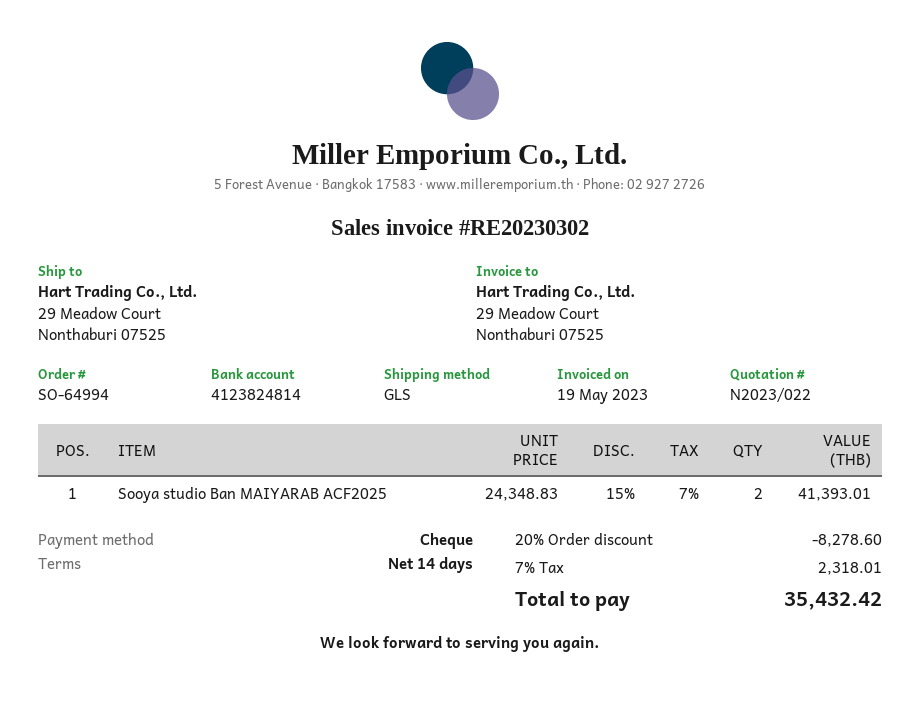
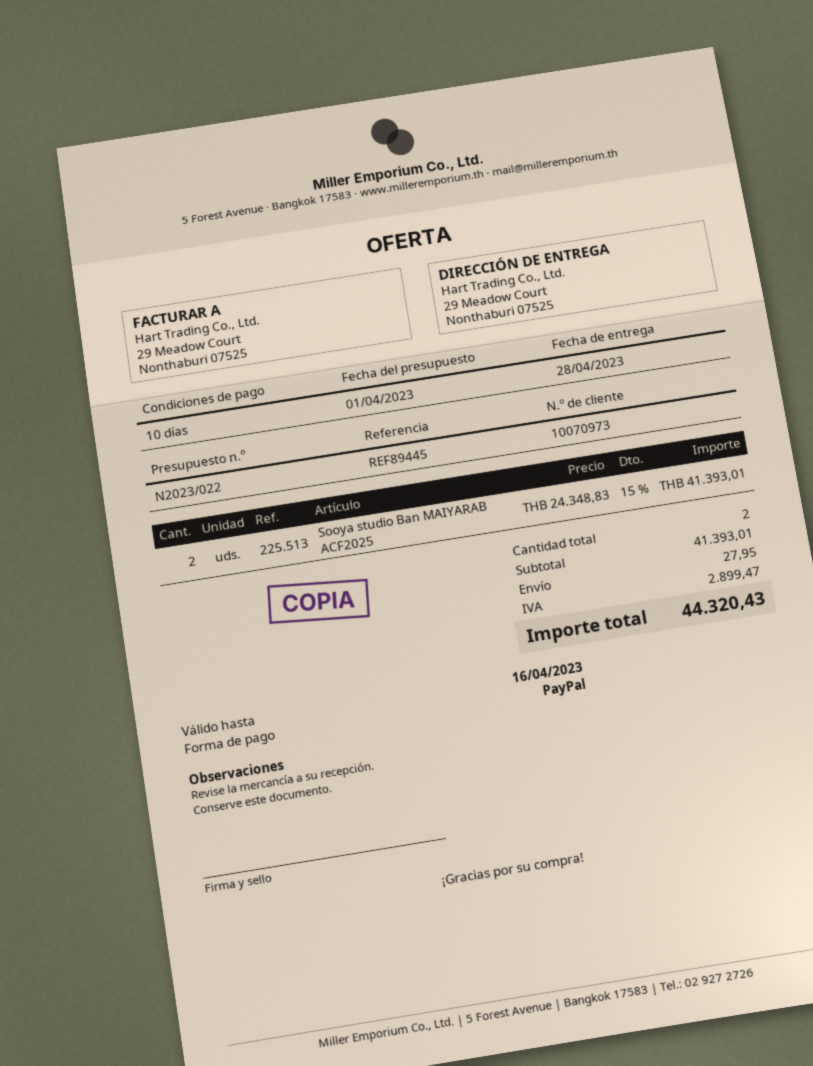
payment terms: 14 days -> 10 days
payment method: cheque -> PayPal
discount: 20% = 8278.60 -> none
shipping: none -> 27.95
tax: 2318.01 -> 2899.47
total: 35432.42 -> 44320.43

